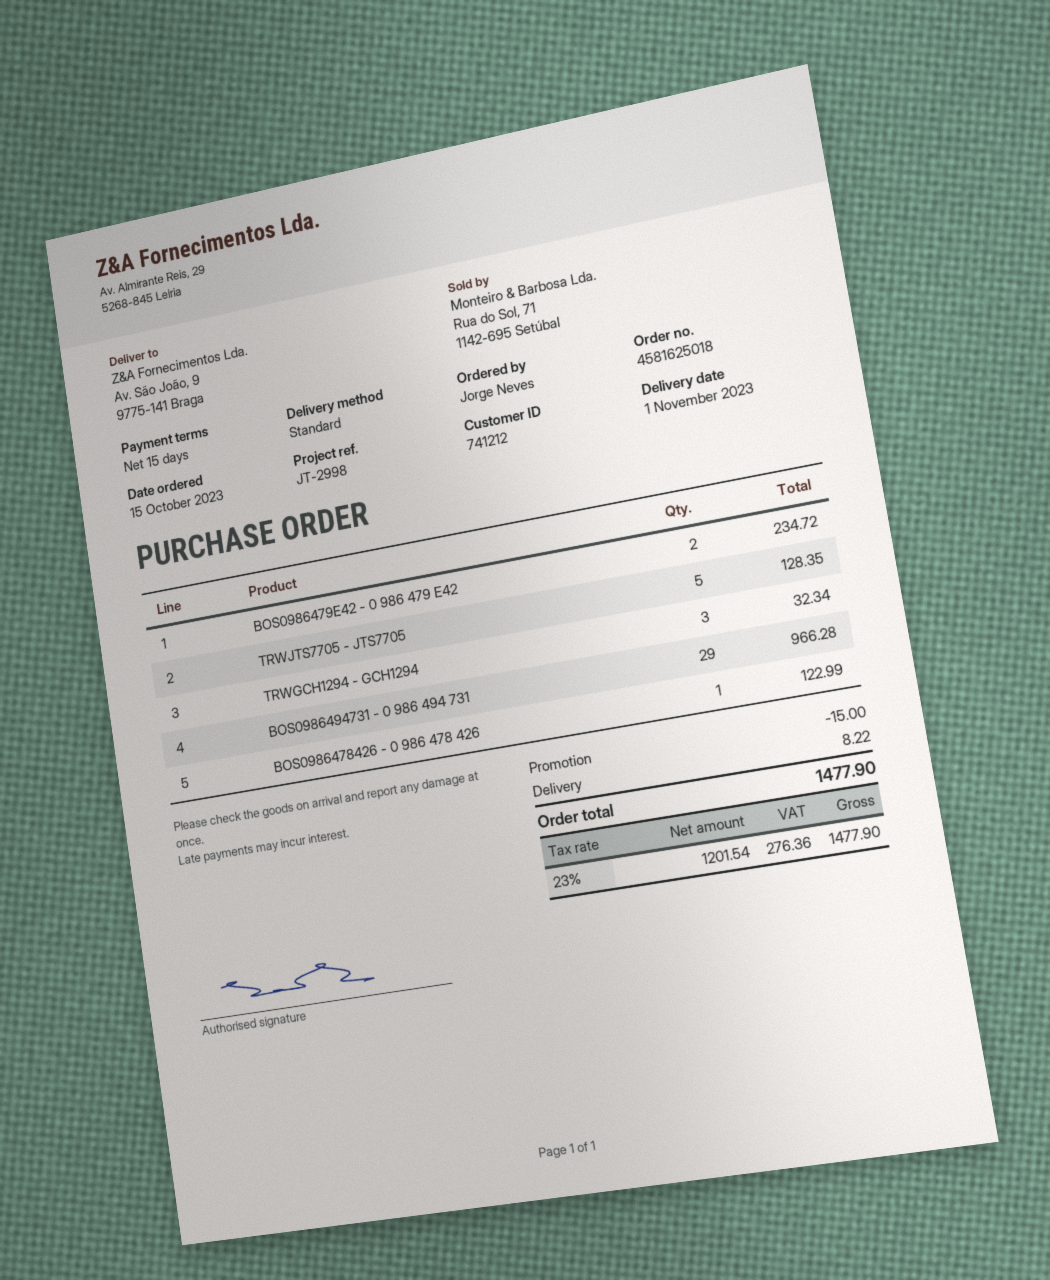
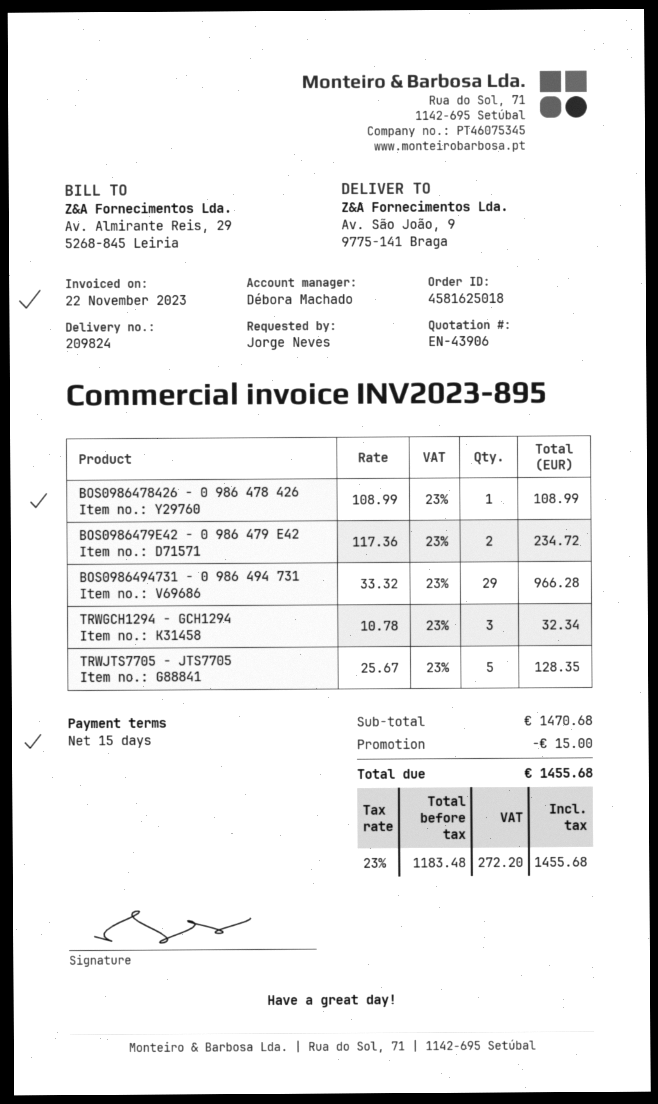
BOS0986478426 - 0 986 478 426: 1 for 122.99 -> 1 for 108.99
shipping: 8.22 -> none
net: 1201.54 -> 1183.48
tax: 23% = 276.36 -> 23% = 272.20
total: 1477.90 -> 1455.68

